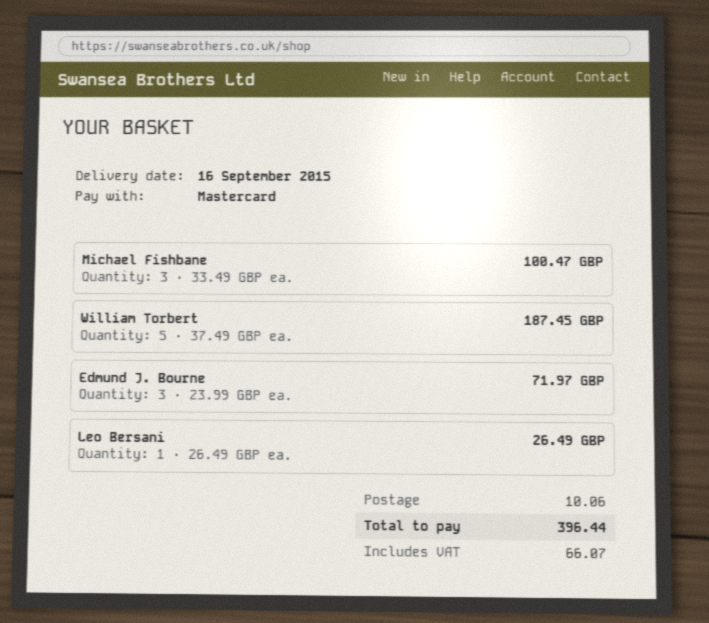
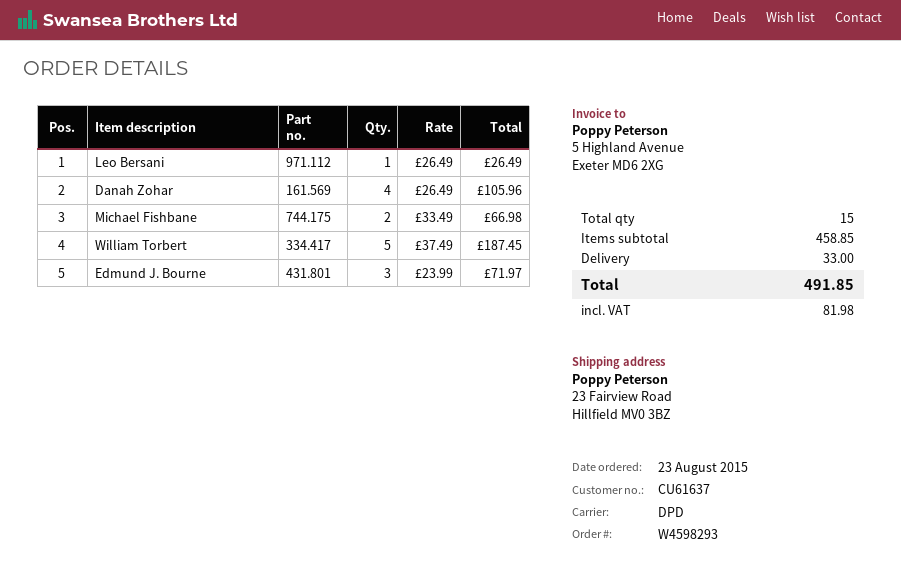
Michael Fishbane: 3 x 33.49 = 100.47 -> 2 x 33.49 = 66.98
Danah Zohar: none -> 4 x 26.49 = 105.96
shipping: 10.06 -> 33.00
tax: 66.07 -> 81.98
total: 396.44 -> 491.85

